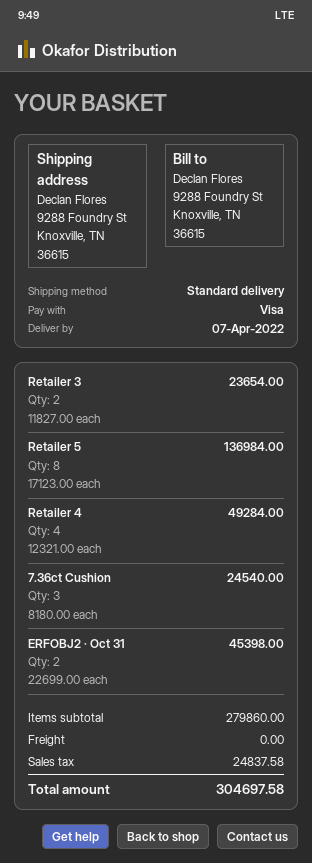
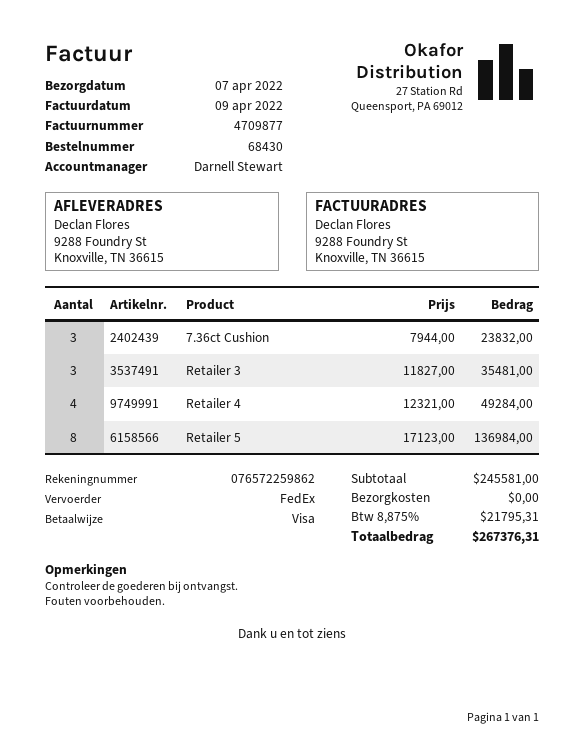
shipping method: standard -> FedEx
Retailer 3: 2 x 11827.00 = 23654.00 -> 3 x 11827.00 = 35481.00
7.36ct Cushion: 3 x 8180.00 = 24540.00 -> 3 x 7944.00 = 23832.00
ERFOBJ2 · Oct 31: 2 x 22699.00 = 45398.00 -> none
subtotal: 279860.00 -> 245581.00
tax: 24837.58 -> 21795.31
total: 304697.58 -> 267376.31

